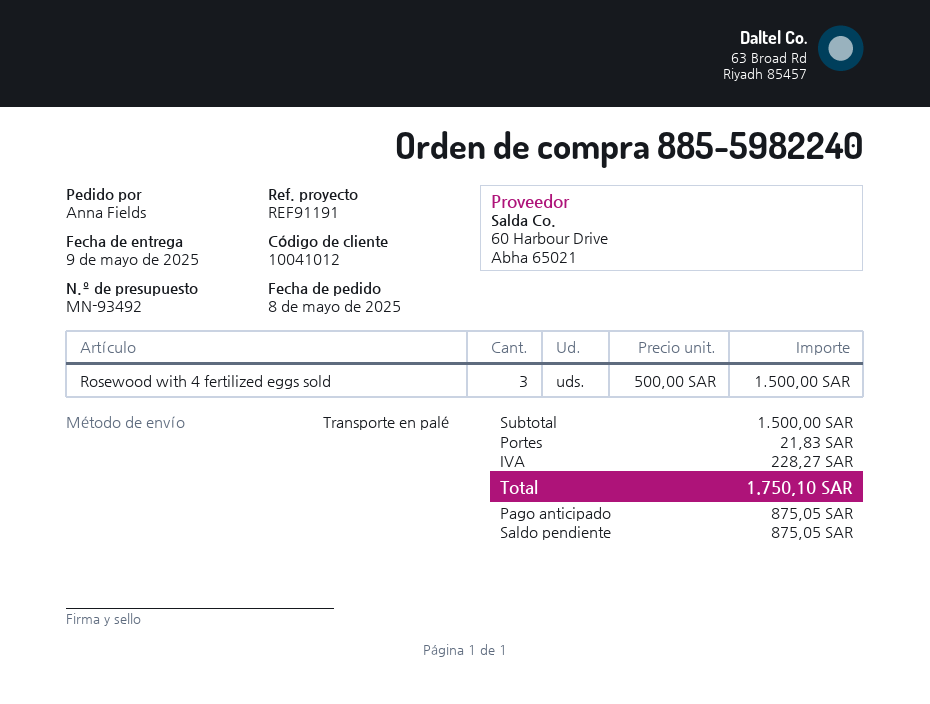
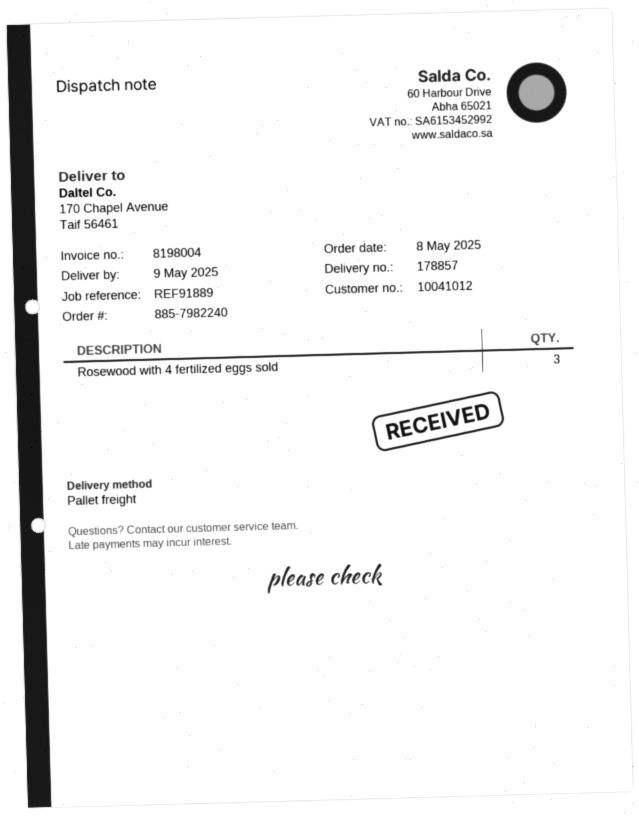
order number: 885-5982240 -> 885-7982240
reference: REF91191 -> REF91889

